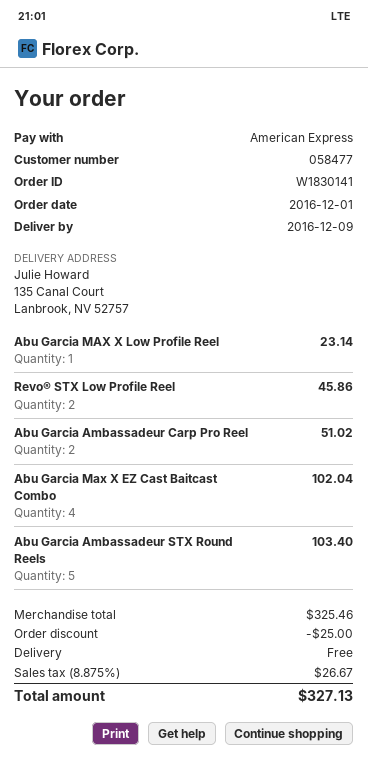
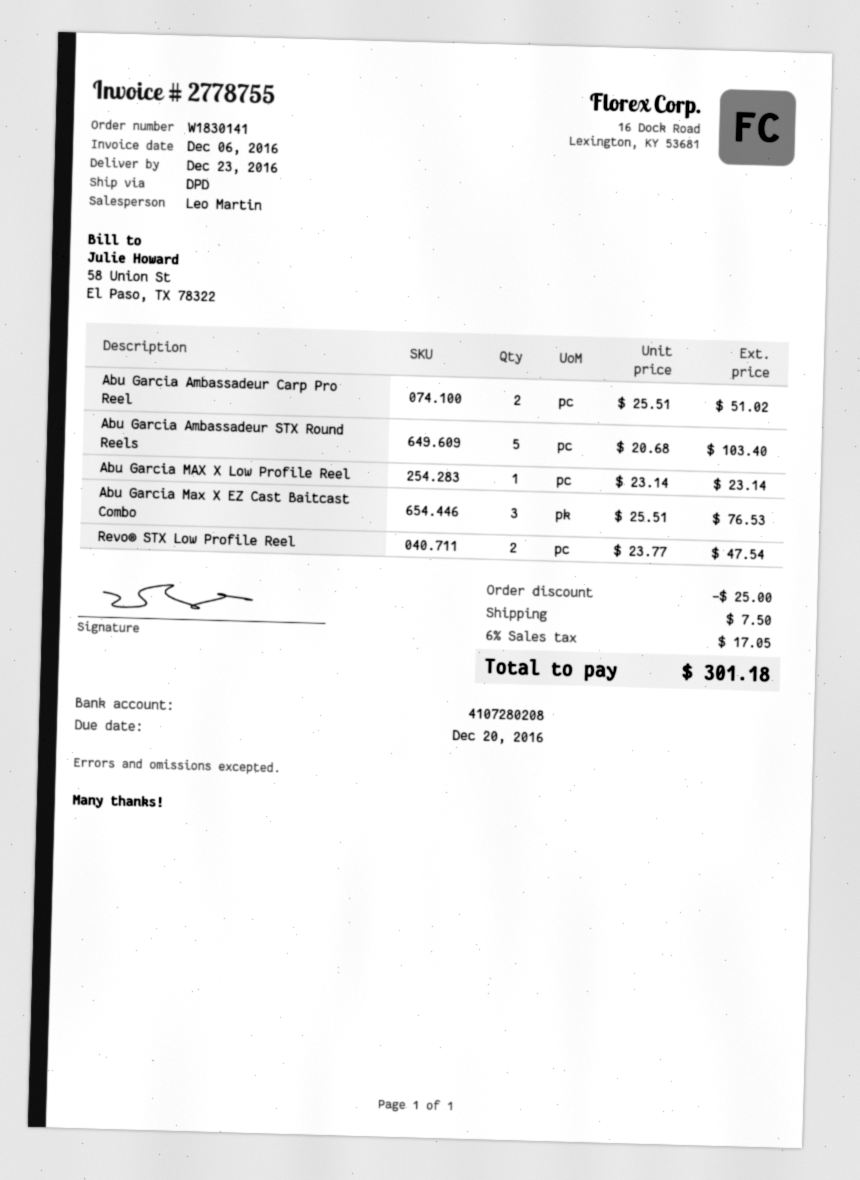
delivery date: 2016-12-09 -> 2016-12-23
Revo® STX Low Profile Reel: 2 for 45.86 -> 2 for 47.54
Abu Garcia Max X EZ Cast Baitcast Combo: 4 for 102.04 -> 3 for 76.53
shipping: 0.00 -> 7.50
tax: 8.875% = 26.67 -> 6% = 17.05
total: 327.13 -> 301.18

